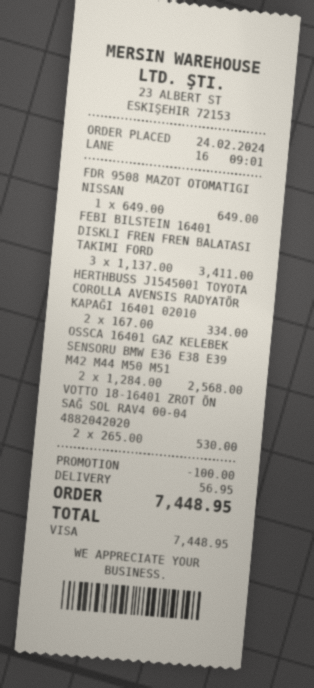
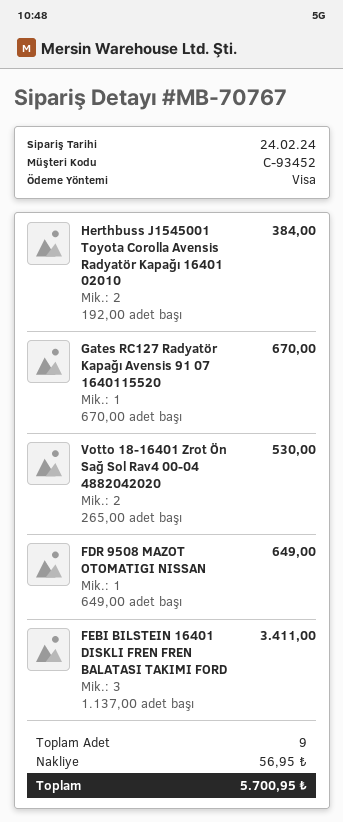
HERTHBUSS J1545001 TOYOTA COROLLA AVENSIS RADYATÖR KAPAĞI 16401 02010: 2 x 167.00 = 334.00 -> 2 x 192.00 = 384.00
OSSCA 16401 GAZ KELEBEK SENSORU BMW E36 E38 E39 M42 M44 M50 M51: 2 x 1284.00 = 2568.00 -> none
Gates RC127 Radyatör Kapağı Avensis 91 07 1640115520: none -> 1 x 670.00 = 670.00
discount: 100.00 -> none
total: 7448.95 -> 5700.95

